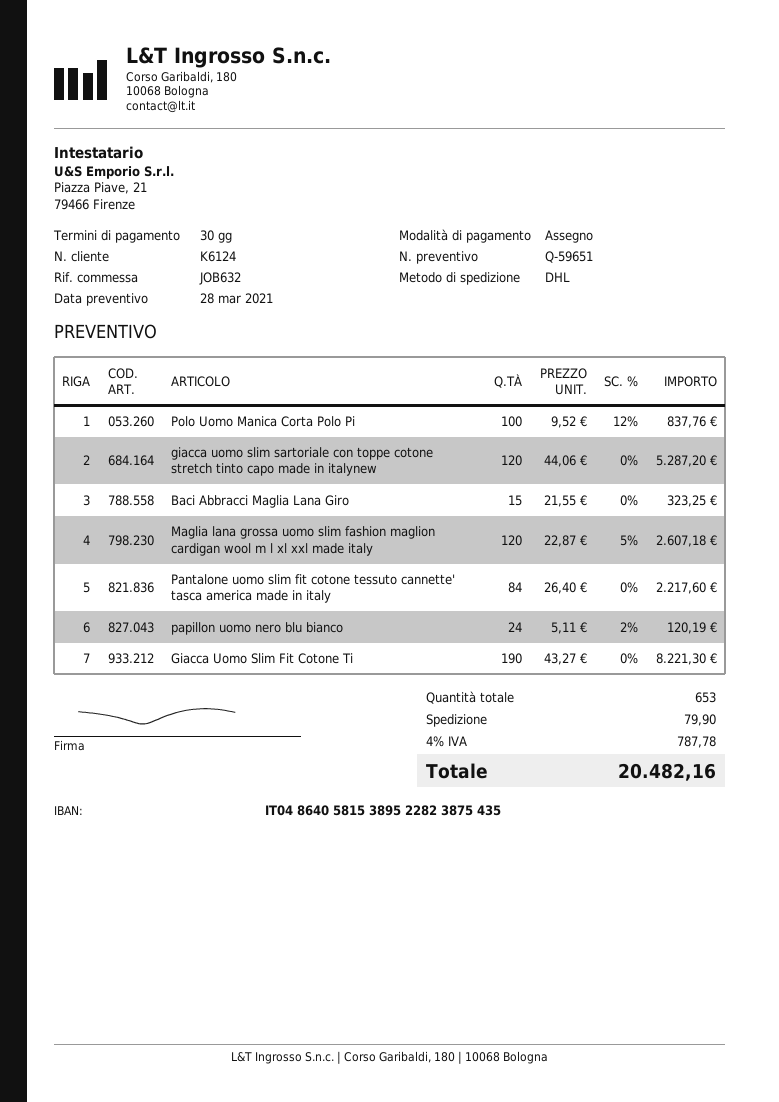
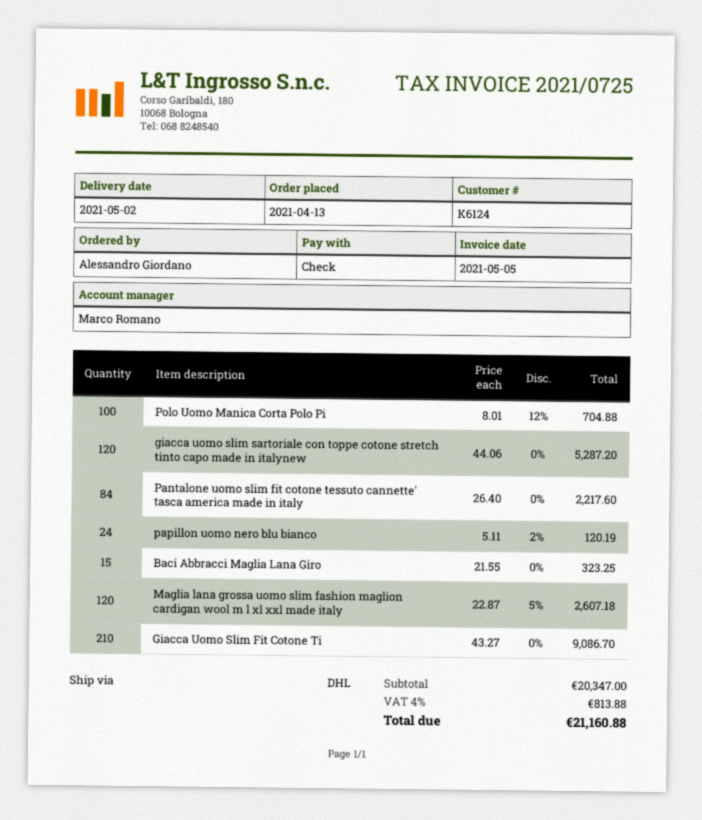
Polo Uomo Manica Corta Polo Pi: 100 x 9.52 - 12% = 837.76 -> 100 x 8.01 - 12% = 704.88
Giacca Uomo Slim Fit Cotone Ti: 190 x 43.27 = 8221.30 -> 210 x 43.27 = 9086.70
shipping: 79.90 -> none
tax: 4% = 787.78 -> 4% = 813.88
total: 20482.16 -> 21160.88

